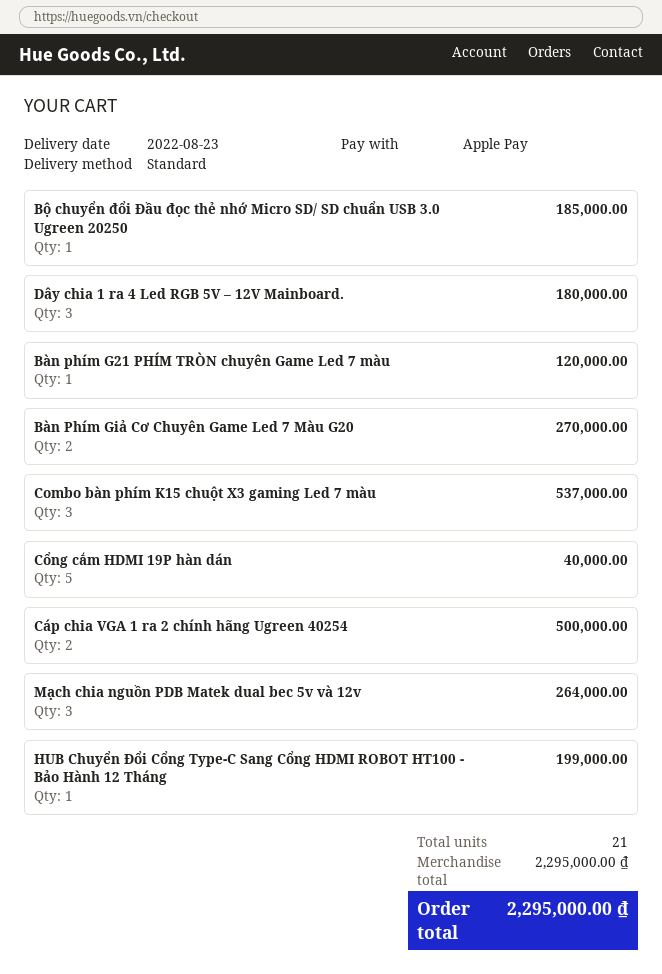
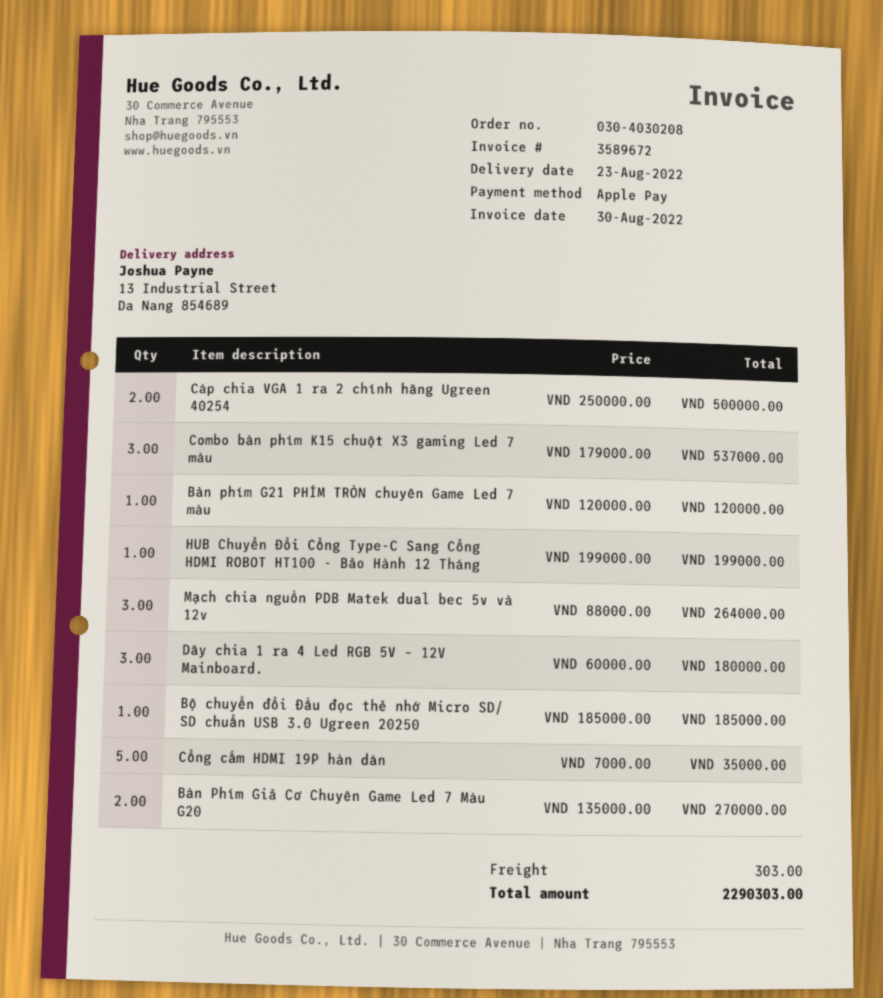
Cổng cắm HDMI 19P hàn dán: 5 for 40000.00 -> 5 for 35000.00
shipping: none -> 303.00
total: 2295000.00 -> 2290303.00

